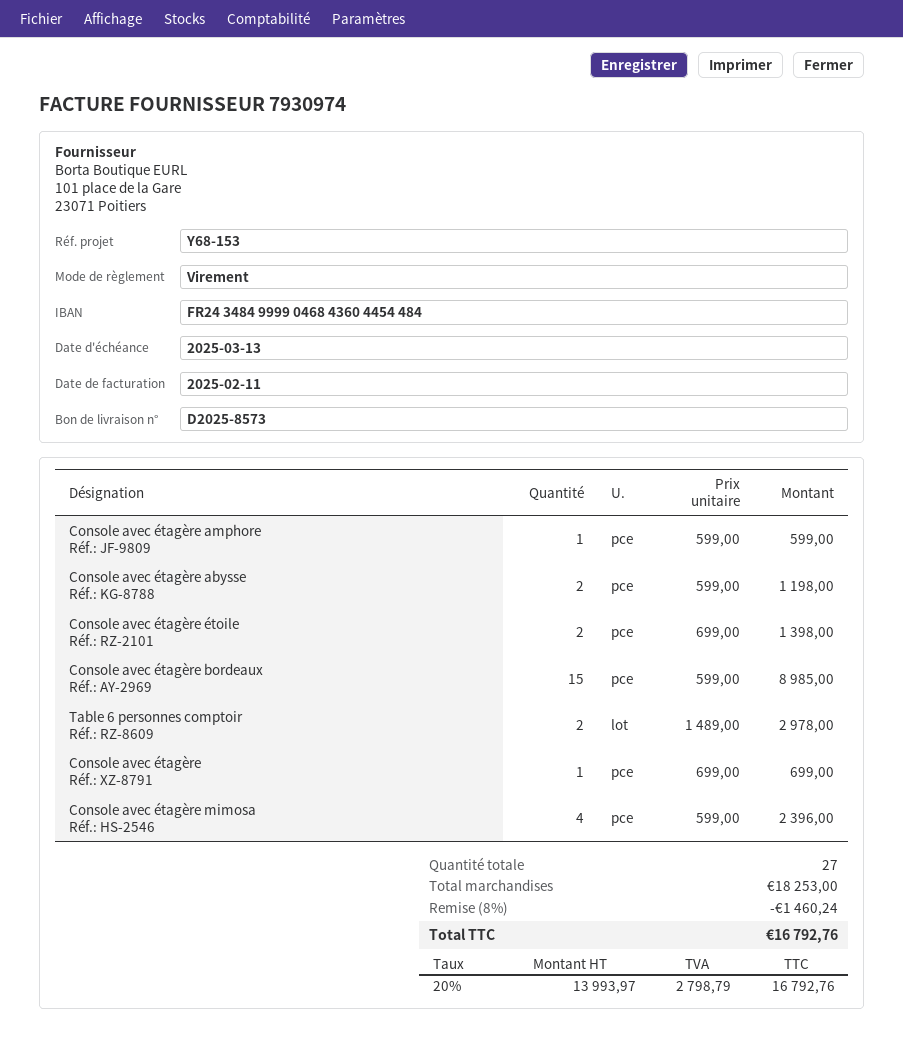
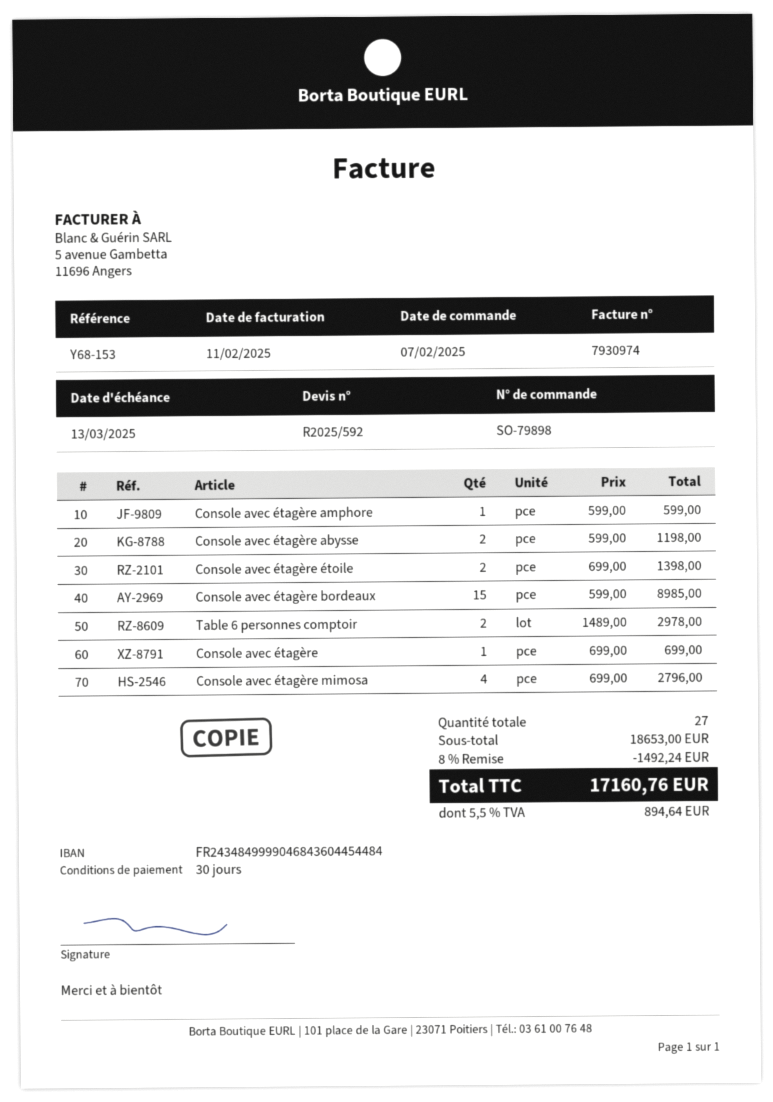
Console avec étagère mimosa: 4 x 599.00 = 2396.00 -> 4 x 699.00 = 2796.00
subtotal: 18253.00 -> 18653.00
discount: 8% = 1460.24 -> 8% = 1492.24
tax: 20% = 2798.79 -> 5.5% = 894.64
total: 16792.76 -> 17160.76

